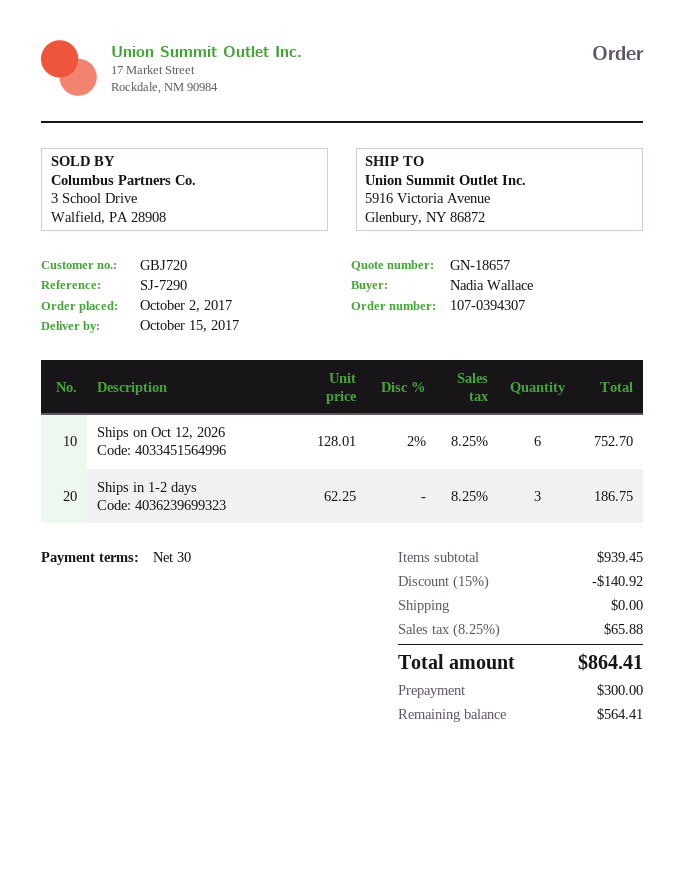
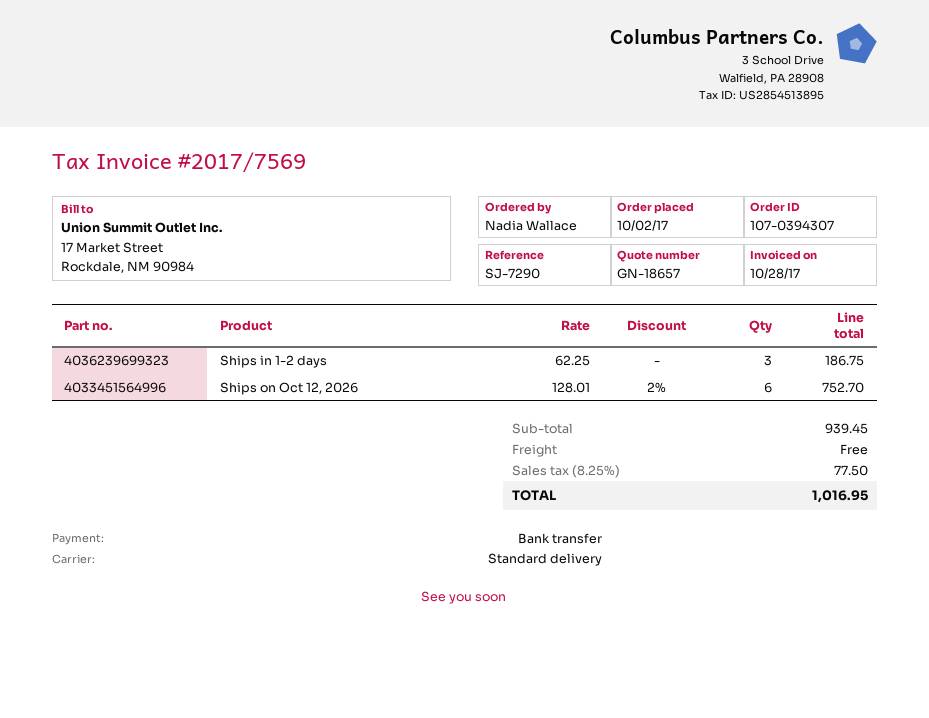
discount: 15% = 140.92 -> none
tax: 8.25% = 65.88 -> 8.25% = 77.50
total: 864.41 -> 1016.95

